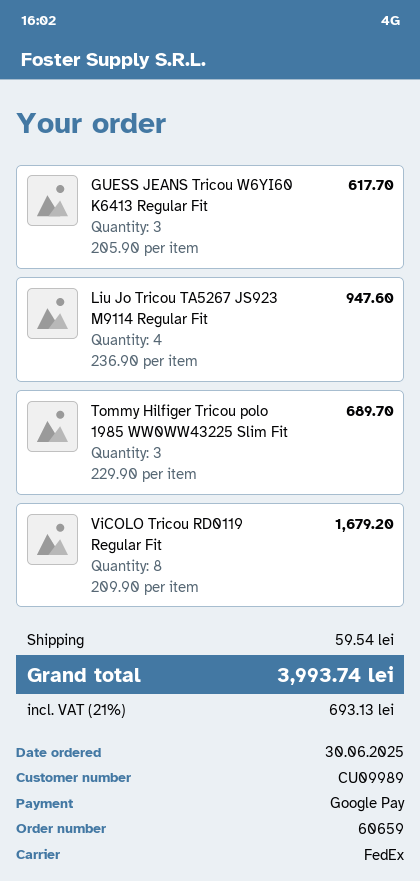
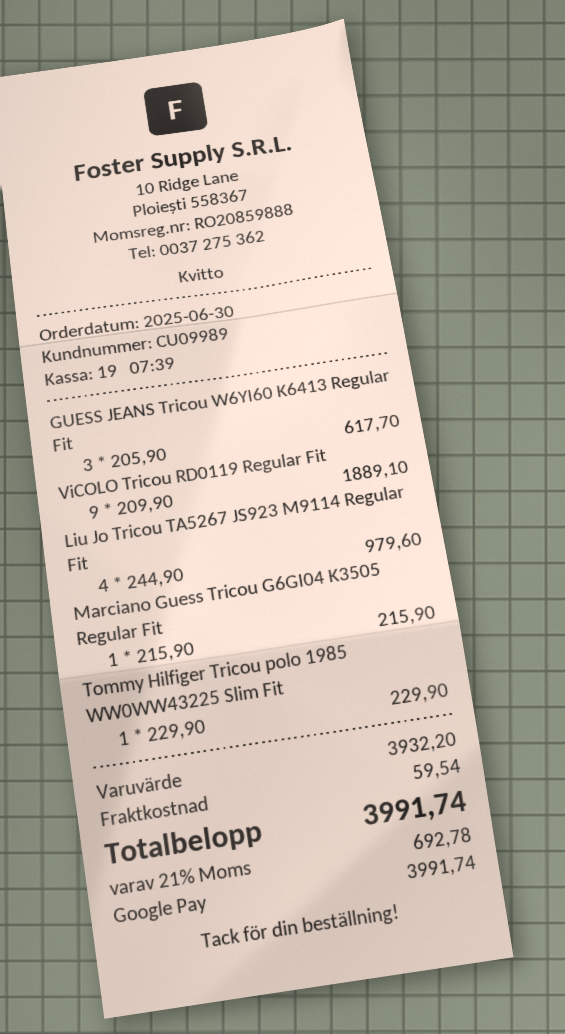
Liu Jo Tricou TA5267 JS923 M9114 Regular Fit: 4 x 236.90 = 947.60 -> 4 x 244.90 = 979.60
Tommy Hilfiger Tricou polo 1985 WW0WW43225 Slim Fit: 3 x 229.90 = 689.70 -> 1 x 229.90 = 229.90
ViCOLO Tricou RD0119 Regular Fit: 8 x 209.90 = 1679.20 -> 9 x 209.90 = 1889.10
Marciano Guess Tricou G6GI04 K3505 Regular Fit: none -> 1 x 215.90 = 215.90
tax: 21% = 693.13 -> 21% = 692.78
total: 3993.74 -> 3991.74

